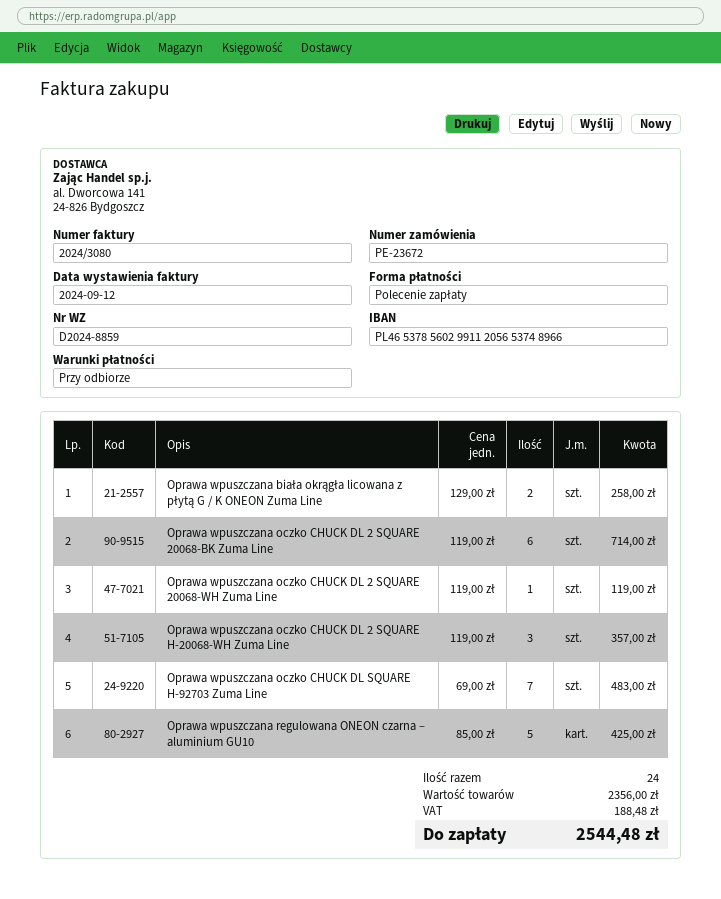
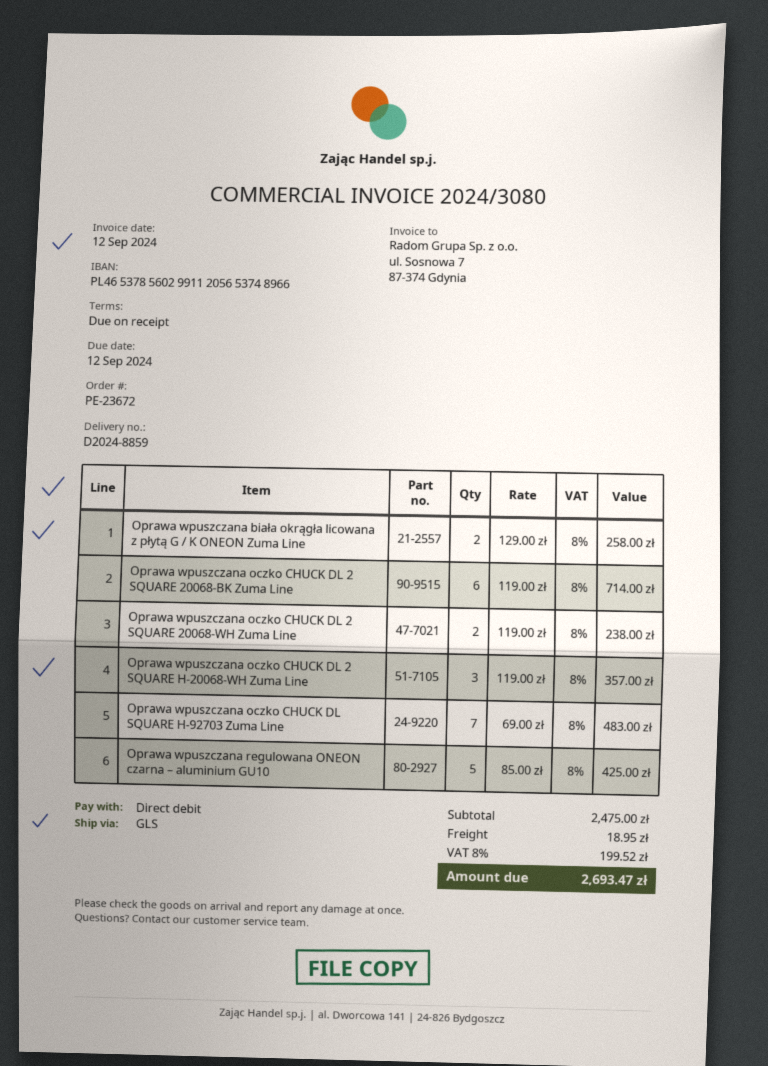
Oprawa wpuszczana oczko CHUCK DL 2 SQUARE 20068-WH Zuma Line: 1 x 119.00 = 119.00 -> 2 x 119.00 = 238.00
subtotal: 2356.00 -> 2475.00
shipping: none -> 18.95
tax: 188.48 -> 199.52
total: 2544.48 -> 2693.47

